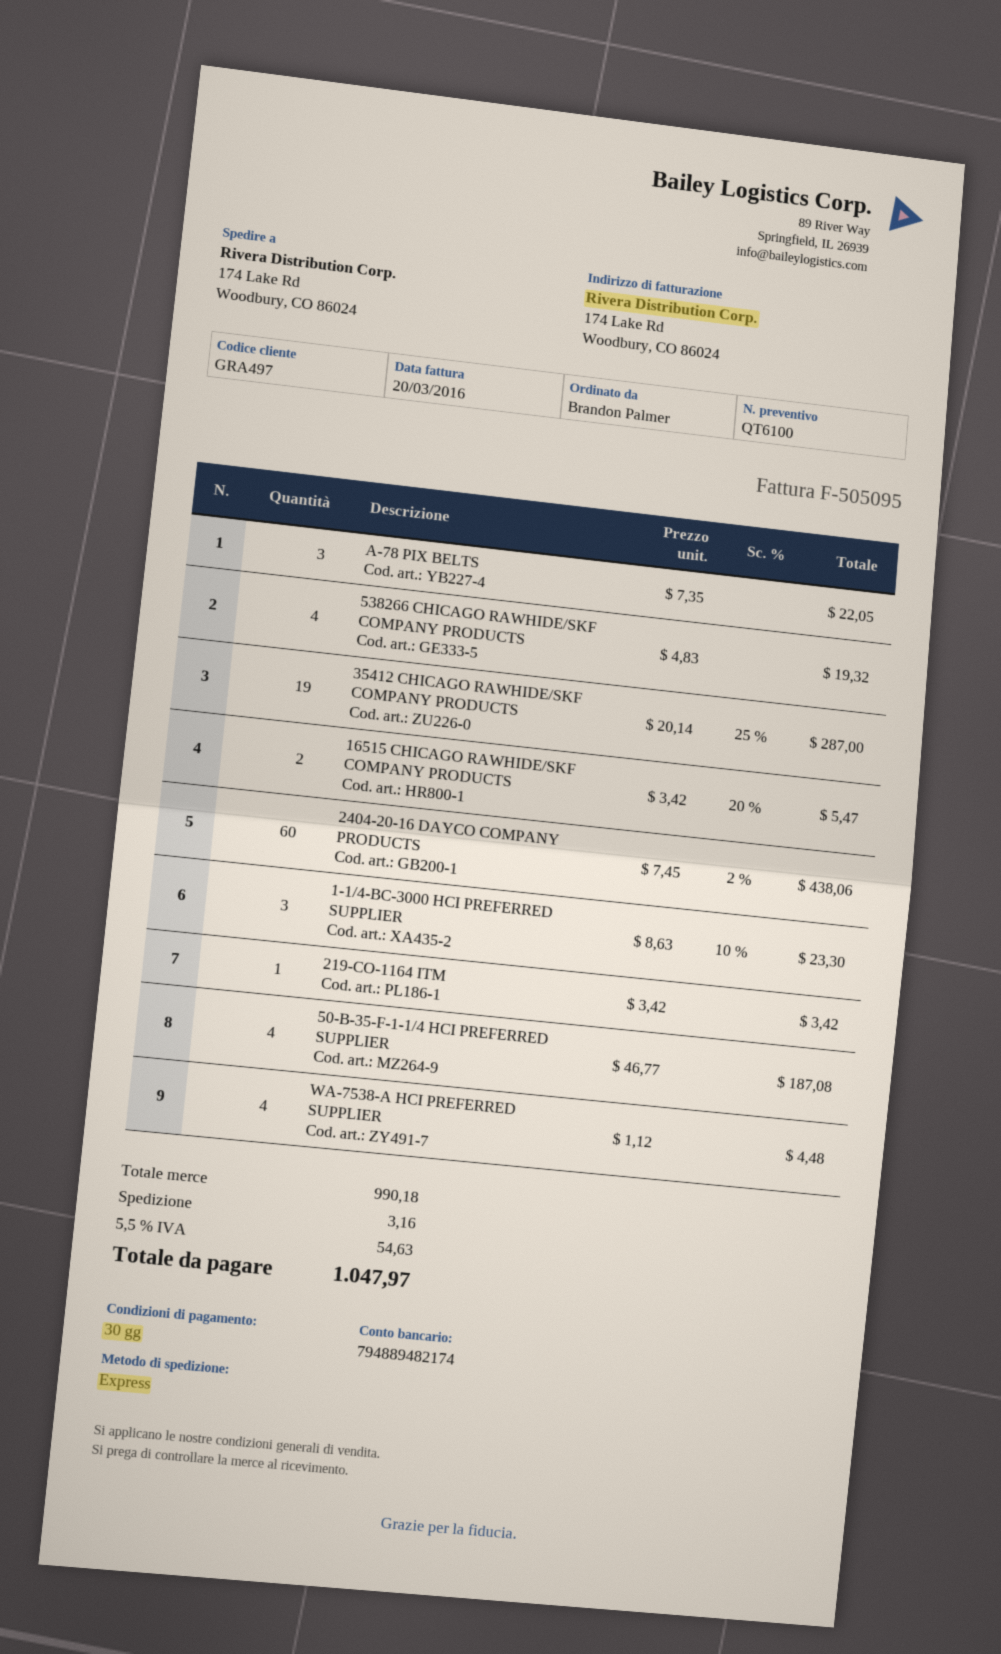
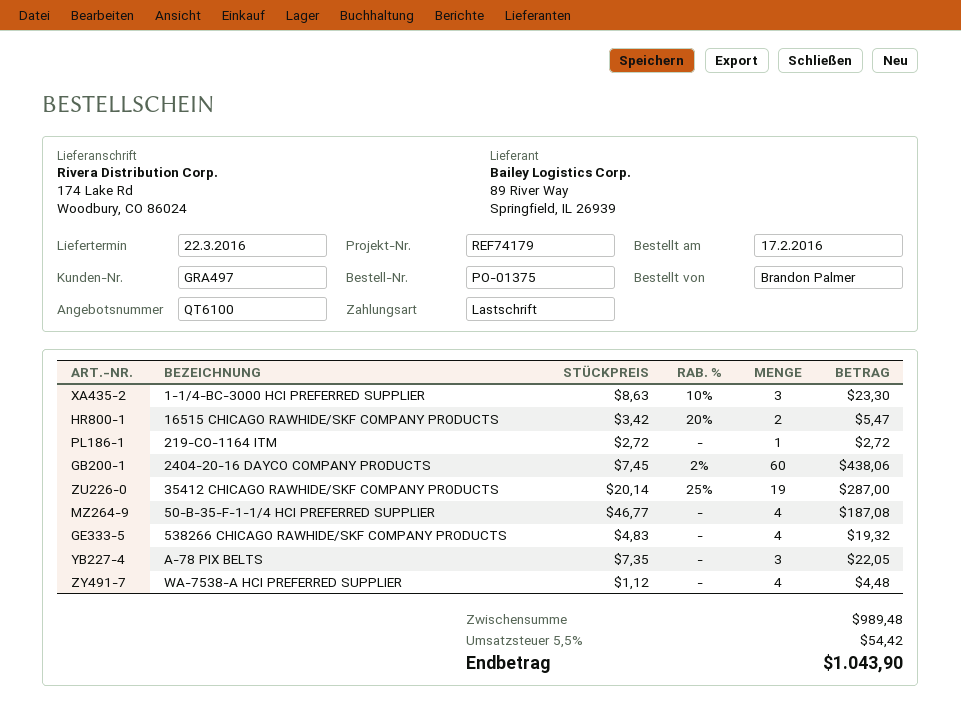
219-CO-1164 ITM: 1 x 3.42 = 3.42 -> 1 x 2.72 = 2.72
subtotal: 990.18 -> 989.48
shipping: 3.16 -> none
tax: 5.5% = 54.63 -> 5.5% = 54.42
total: 1047.97 -> 1043.90

